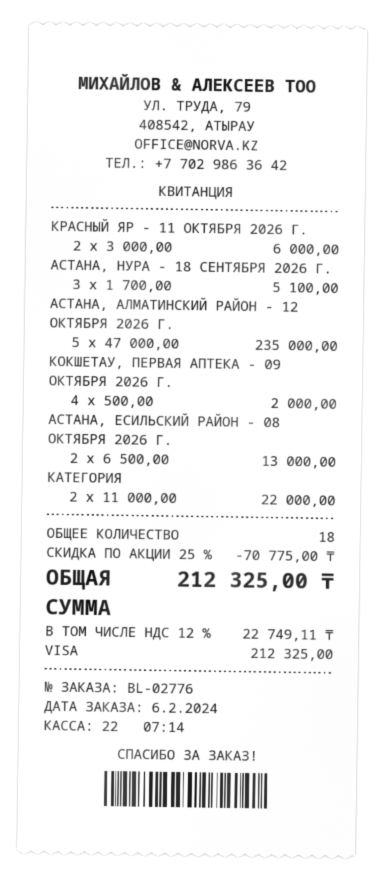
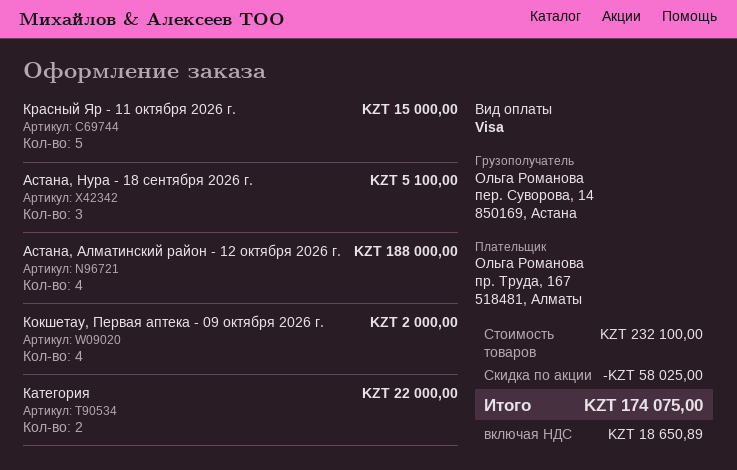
КРАСНЫЙ ЯР - 11 ОКТЯБРЯ 2026 Г.: 2 for 6000.00 -> 5 for 15000.00
АСТАНА, АЛМАТИНСКИЙ РАЙОН - 12 ОКТЯБРЯ 2026 Г.: 5 for 235000.00 -> 4 for 188000.00
АСТАНА, ЕСИЛЬСКИЙ РАЙОН - 08 ОКТЯБРЯ 2026 Г.: 2 for 13000.00 -> none
discount: 70775.00 -> 58025.00
tax: 22749.11 -> 18650.89
total: 212325.00 -> 174075.00

